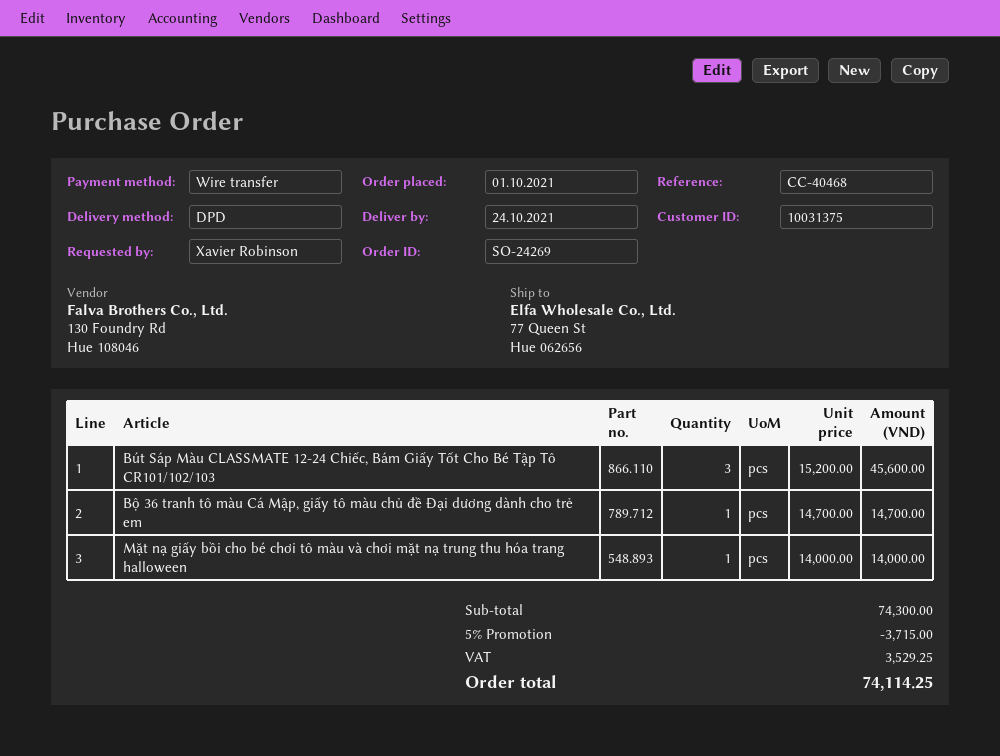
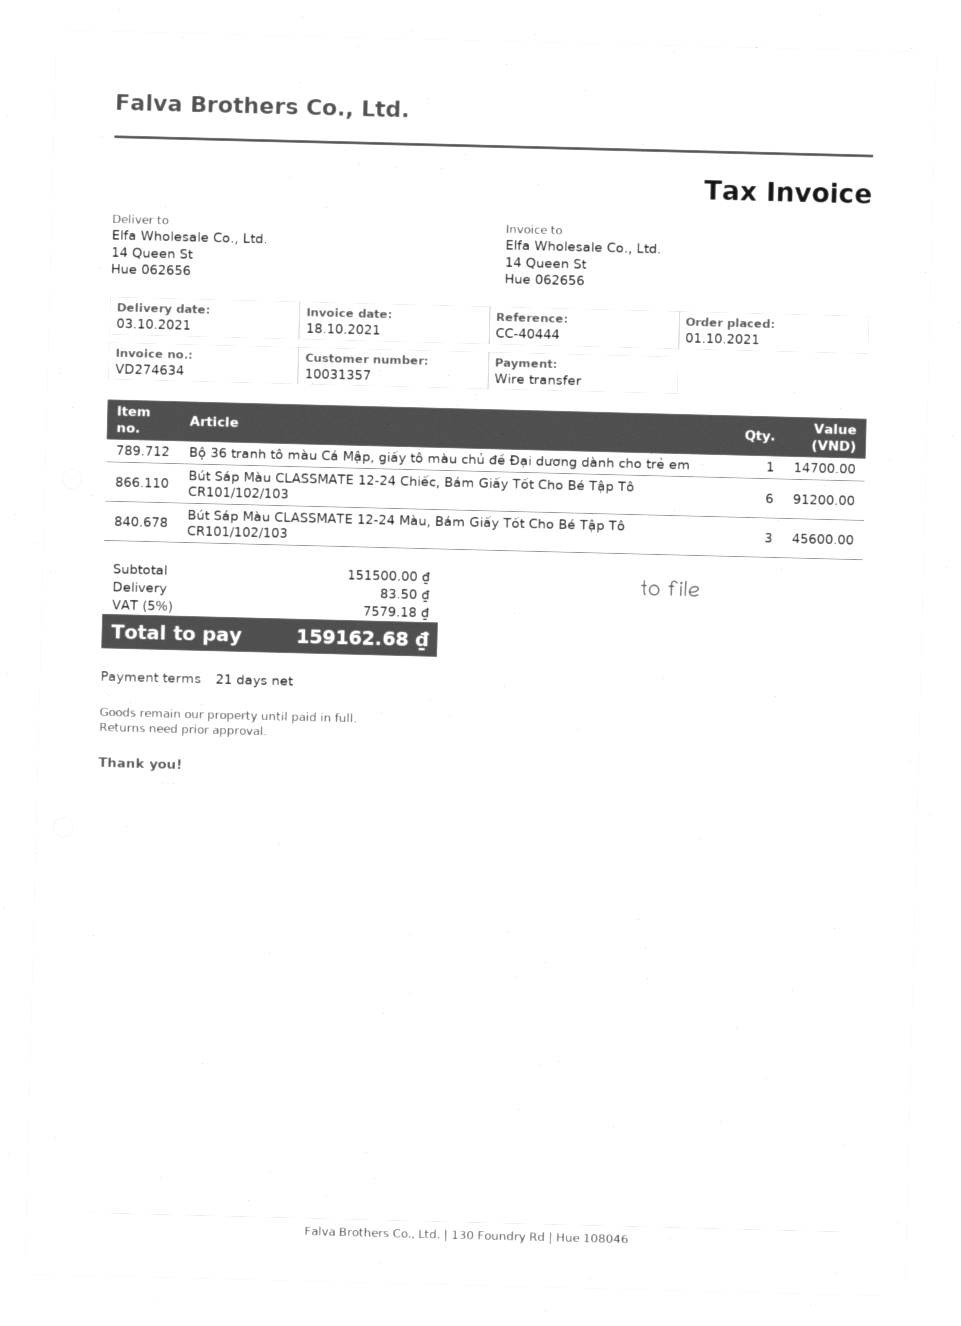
delivery date: 2021-10-24 -> 2021-10-03
customer number: 10031375 -> 10031357
reference: CC-40468 -> CC-40444
ship to: 77 Queen St, Hue 062656 -> 14 Queen St, Hue 062656
Bút Sáp Màu CLASSMATE 12-24 Chiếc, Bám Giấy Tốt Cho Bé Tập Tô CR101/102/103: 3 for 45600.00 -> 6 for 91200.00
Mặt nạ giấy bồi cho bé chơi tô màu và chơi mặt nạ trung thu hóa trang halloween: 1 for 14000.00 -> none
Bút Sáp Màu CLASSMATE 12-24 Màu, Bám Giấy Tốt Cho Bé Tập Tô CR101/102/103: none -> 3 for 45600.00
subtotal: 74300.00 -> 151500.00
discount: 5% = 3715.00 -> none
shipping: none -> 83.50
tax: 3529.25 -> 7579.18
total: 74114.25 -> 159162.68

